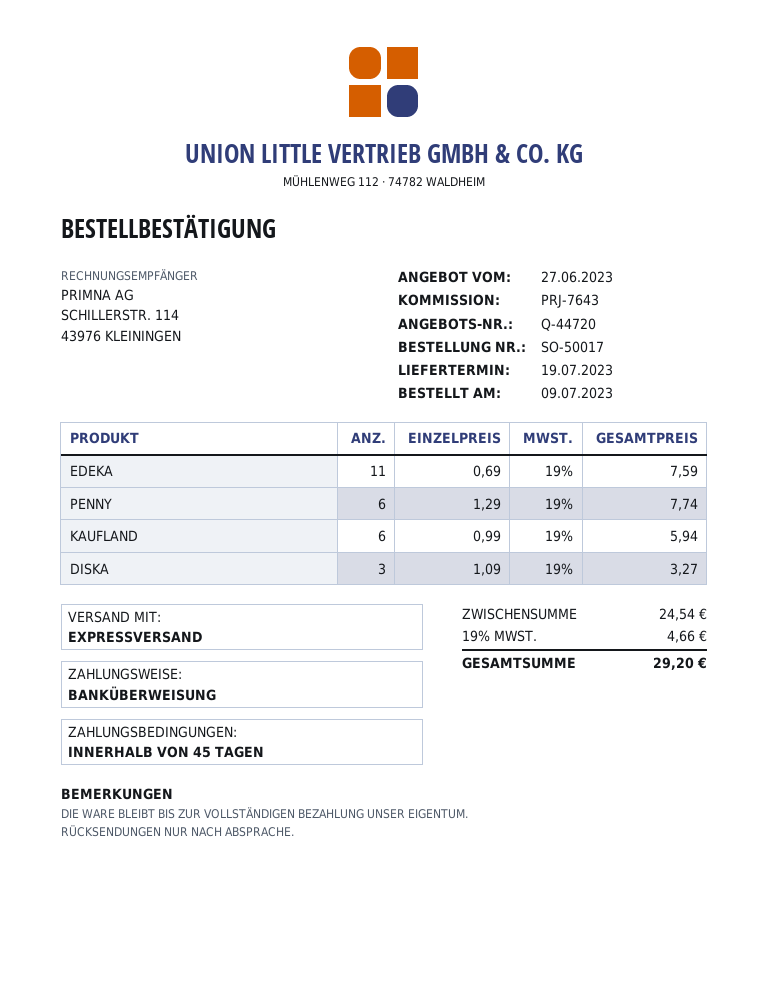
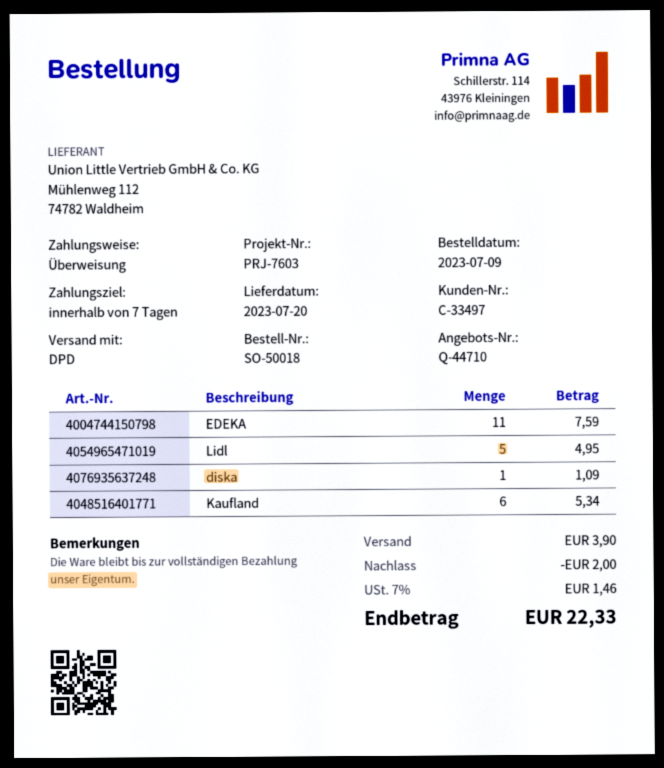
quote number: Q-44720 -> Q-44710
order number: SO-50017 -> SO-50018
delivery date: 2023-07-19 -> 2023-07-20
payment terms: 45 days -> 7 days
reference: PRJ-7643 -> PRJ-7603
shipping method: express -> DPD
PENNY: 6 for 7.74 -> none
KAUFLAND: 6 for 5.94 -> 6 for 5.34
DISKA: 3 for 3.27 -> 1 for 1.09
Lidl: none -> 5 for 4.95
discount: none -> 2.00
shipping: none -> 3.90
tax: 19% = 4.66 -> 7% = 1.46
total: 29.20 -> 22.33

